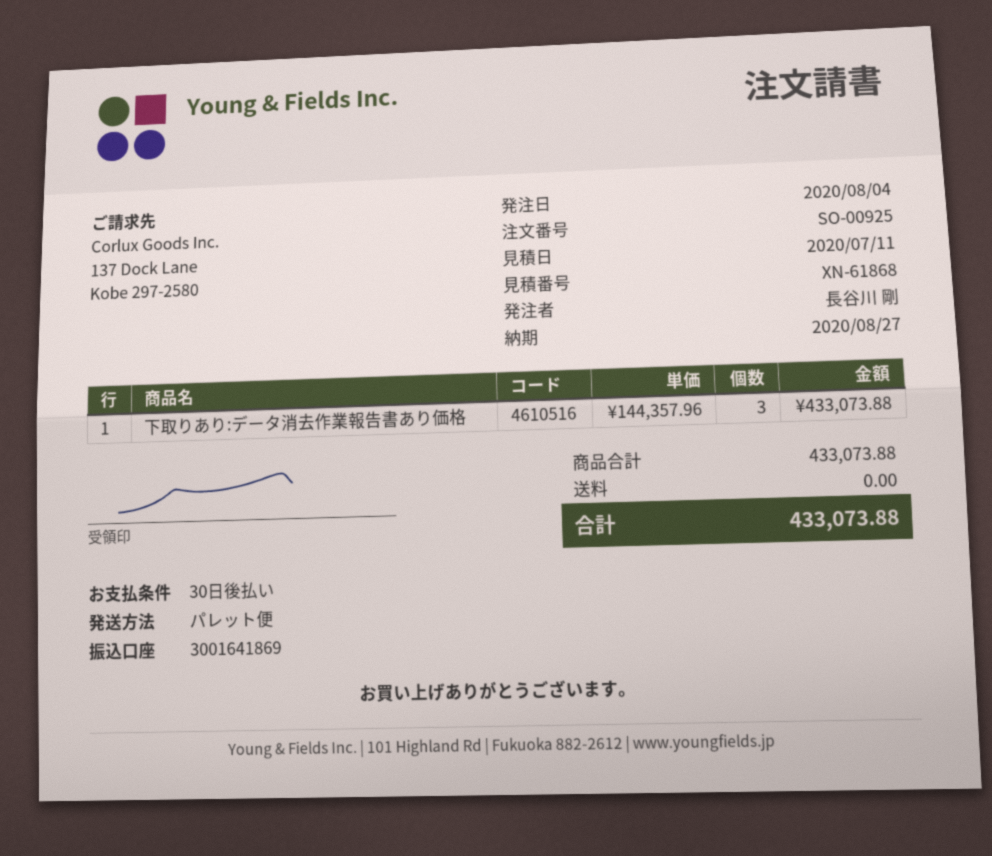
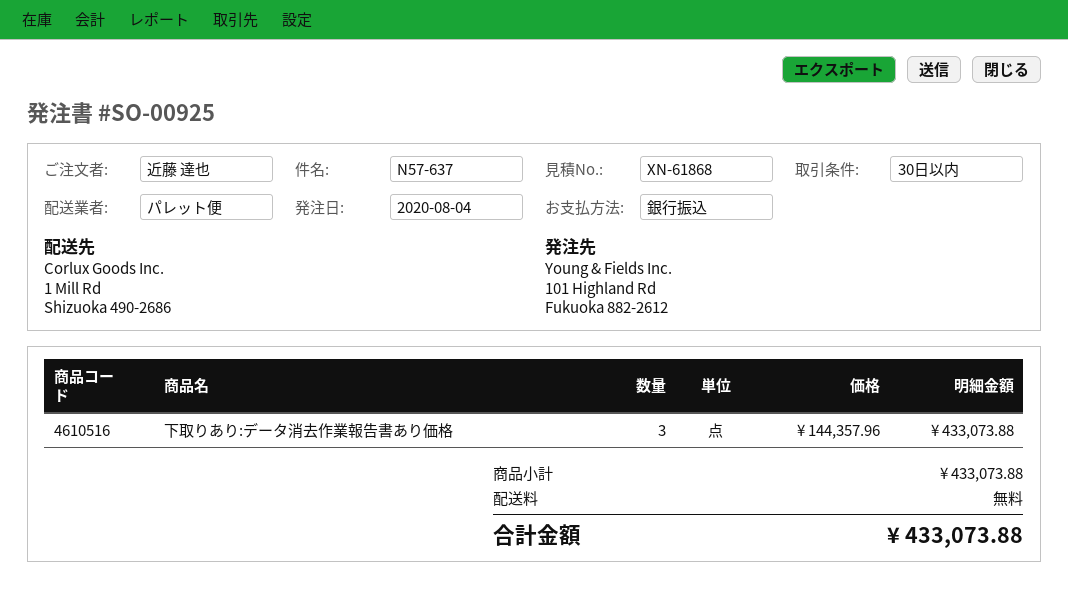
ordered by: 長谷川 剛 -> 近藤 達也

